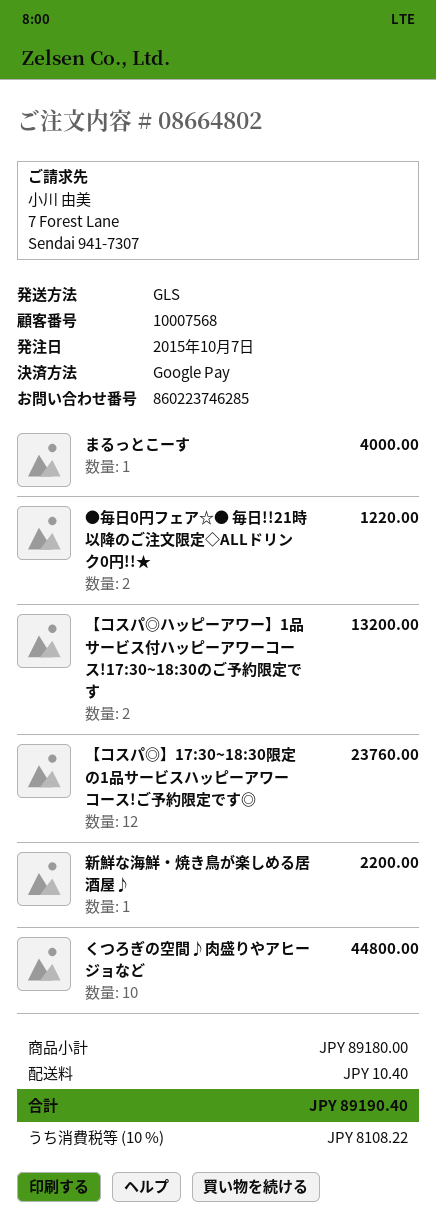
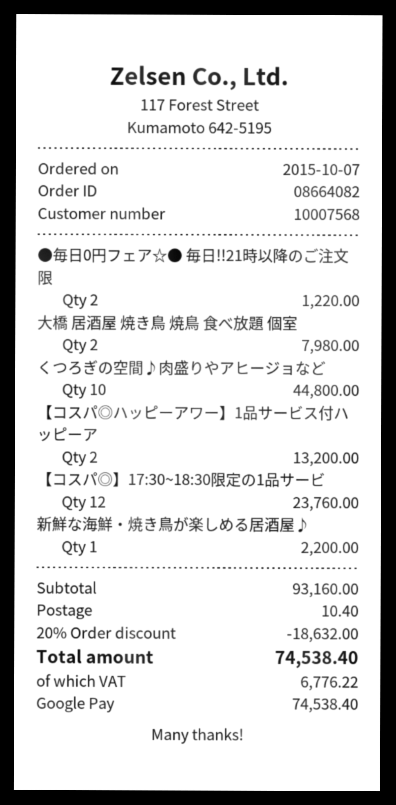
order number: 08664802 -> 08664082
まるっとこーす: 1 for 4000.00 -> none
大橋 居酒屋 焼き鳥 焼鳥 食べ放題 個室: none -> 2 for 7980.00
subtotal: 89180.00 -> 93160.00
discount: none -> 20% = 18632.00
tax: 8108.22 -> 6776.22
total: 89190.40 -> 74538.40

